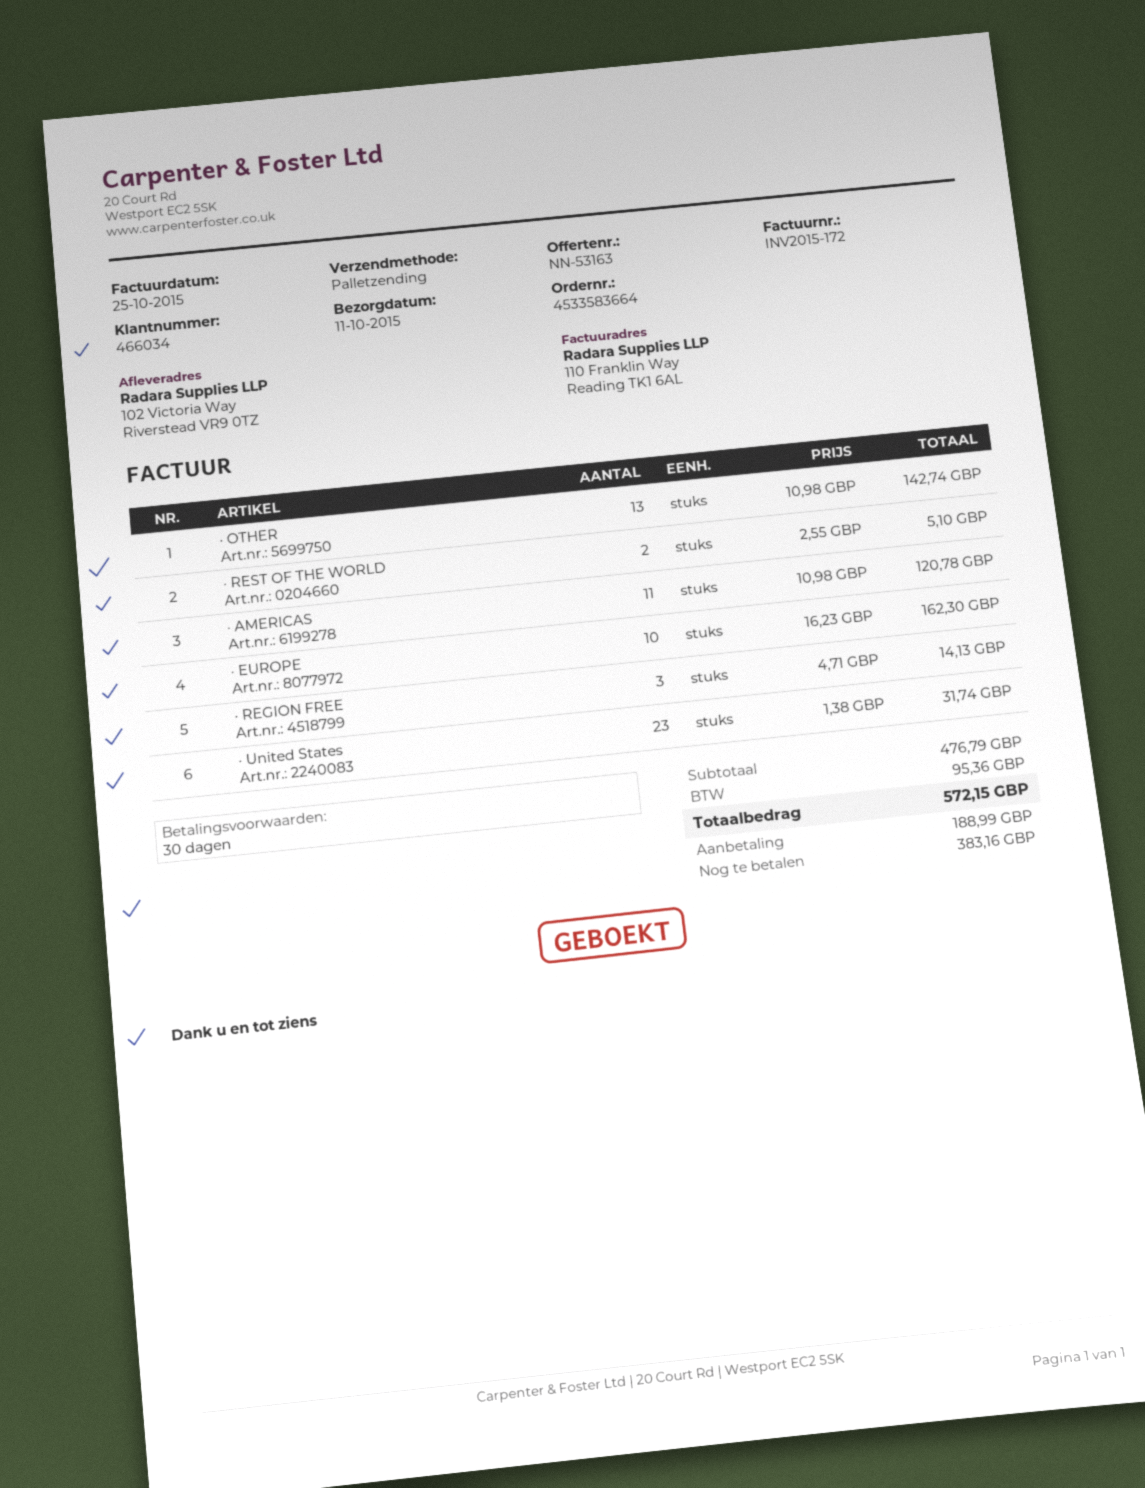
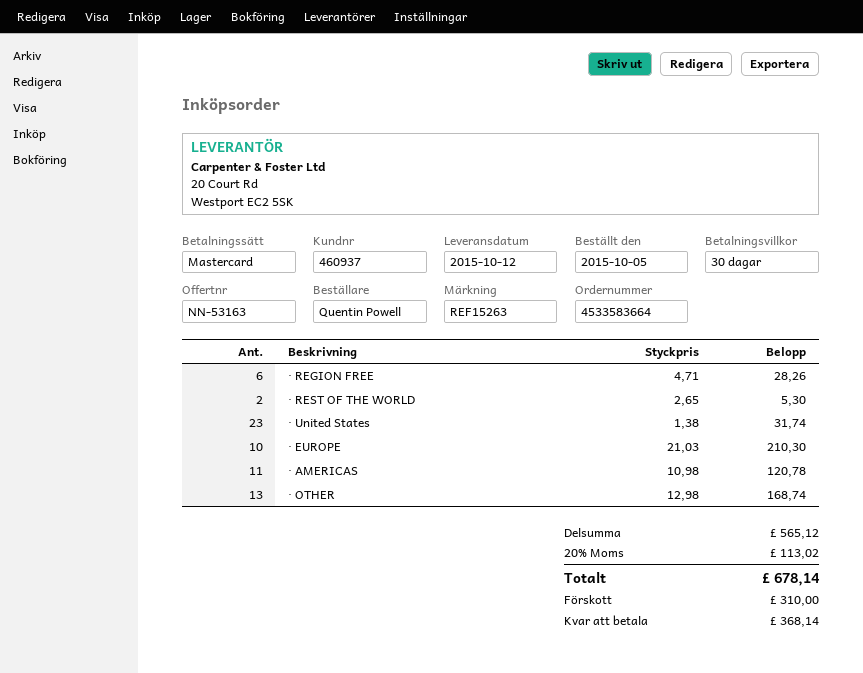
delivery date: 2015-10-11 -> 2015-10-12
customer number: 466034 -> 460937
· OTHER: 13 x 10.98 = 142.74 -> 13 x 12.98 = 168.74
· REST OF THE WORLD: 2 x 2.55 = 5.10 -> 2 x 2.65 = 5.30
· EUROPE: 10 x 16.23 = 162.30 -> 10 x 21.03 = 210.30
· REGION FREE: 3 x 4.71 = 14.13 -> 6 x 4.71 = 28.26
subtotal: 476.79 -> 565.12
tax: 95.36 -> 113.02
total: 572.15 -> 678.14
deposit: 188.99 -> 310.00
balance: 383.16 -> 368.14

